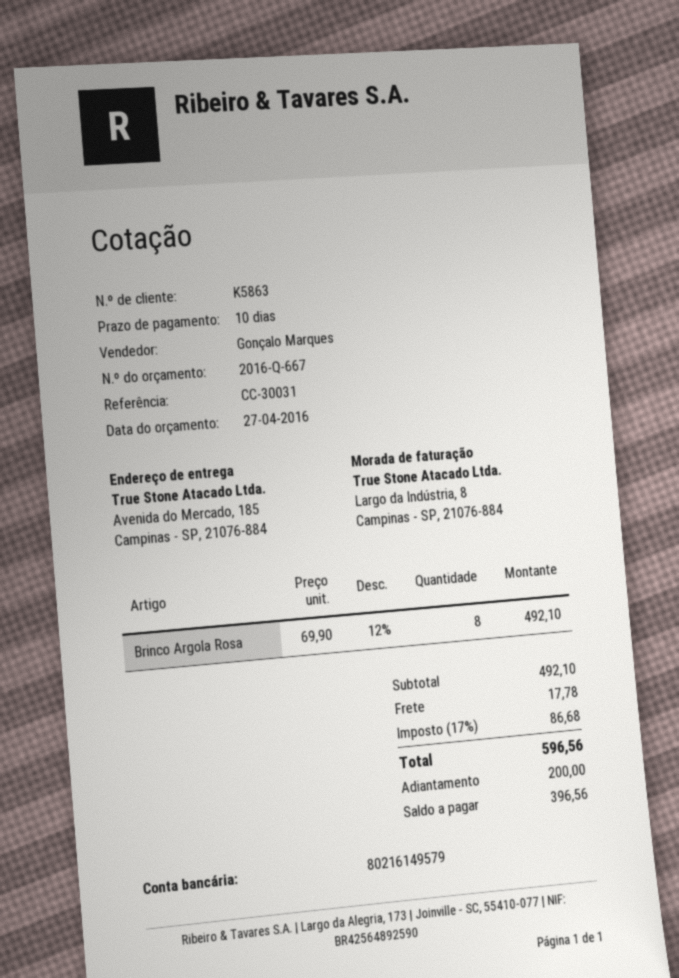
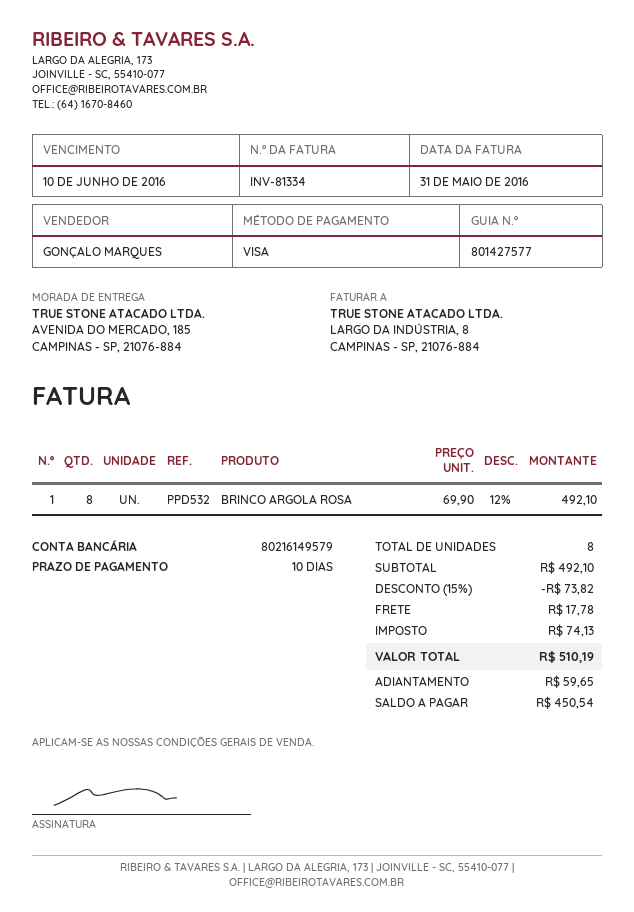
discount: none -> 15% = 73.82
tax: 86.68 -> 74.13
total: 596.56 -> 510.19
deposit: 200.00 -> 59.65
balance: 396.56 -> 450.54

